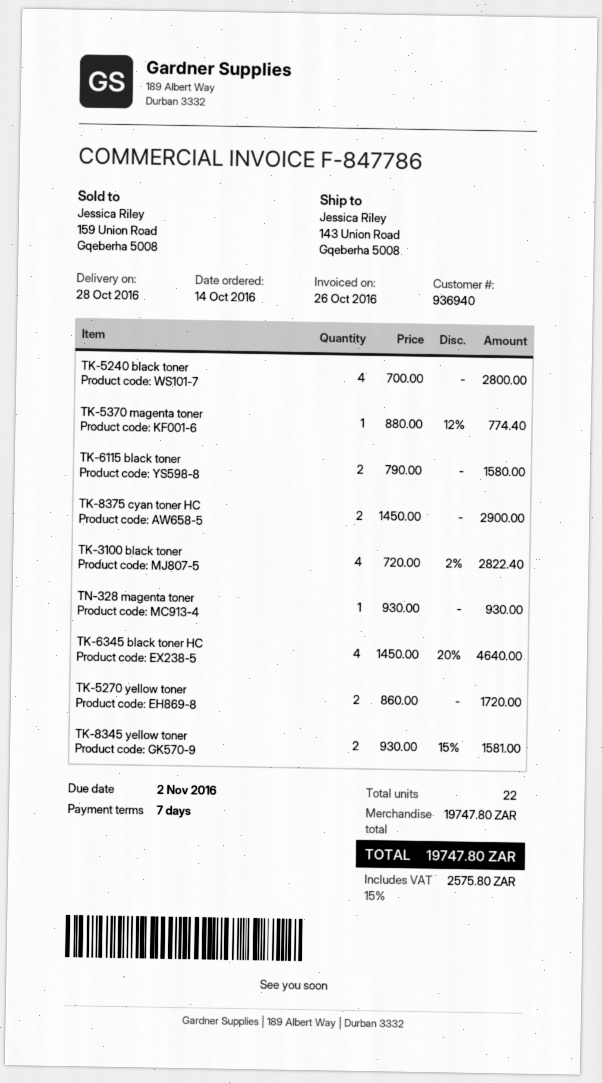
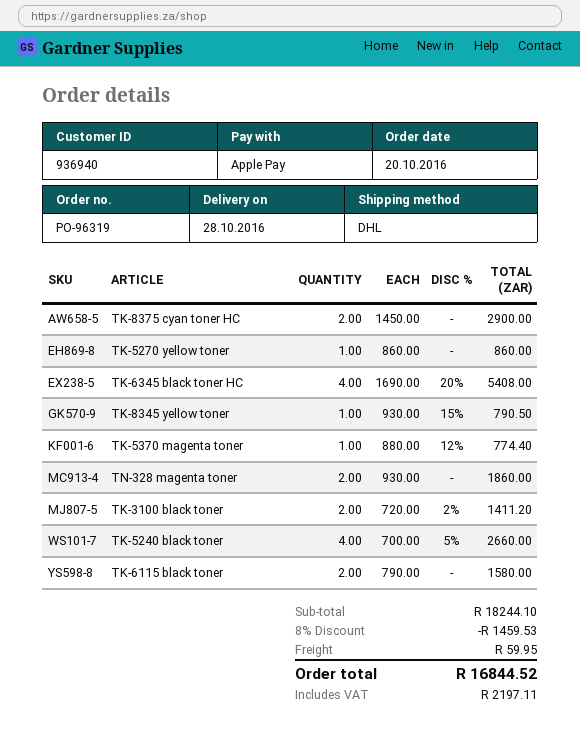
order date: 2016-10-14 -> 2016-10-20
TK-5240 black toner: 4 x 700.00 = 2800.00 -> 4 x 700.00 - 5% = 2660.00
TK-3100 black toner: 4 x 720.00 - 2% = 2822.40 -> 2 x 720.00 - 2% = 1411.20
TN-328 magenta toner: 1 x 930.00 = 930.00 -> 2 x 930.00 = 1860.00
TK-6345 black toner HC: 4 x 1450.00 - 20% = 4640.00 -> 4 x 1690.00 - 20% = 5408.00
TK-5270 yellow toner: 2 x 860.00 = 1720.00 -> 1 x 860.00 = 860.00
TK-8345 yellow toner: 2 x 930.00 - 15% = 1581.00 -> 1 x 930.00 - 15% = 790.50
subtotal: 19747.80 -> 18244.10
discount: none -> 8% = 1459.53
shipping: none -> 59.95
tax: 2575.80 -> 2197.11
total: 19747.80 -> 16844.52

